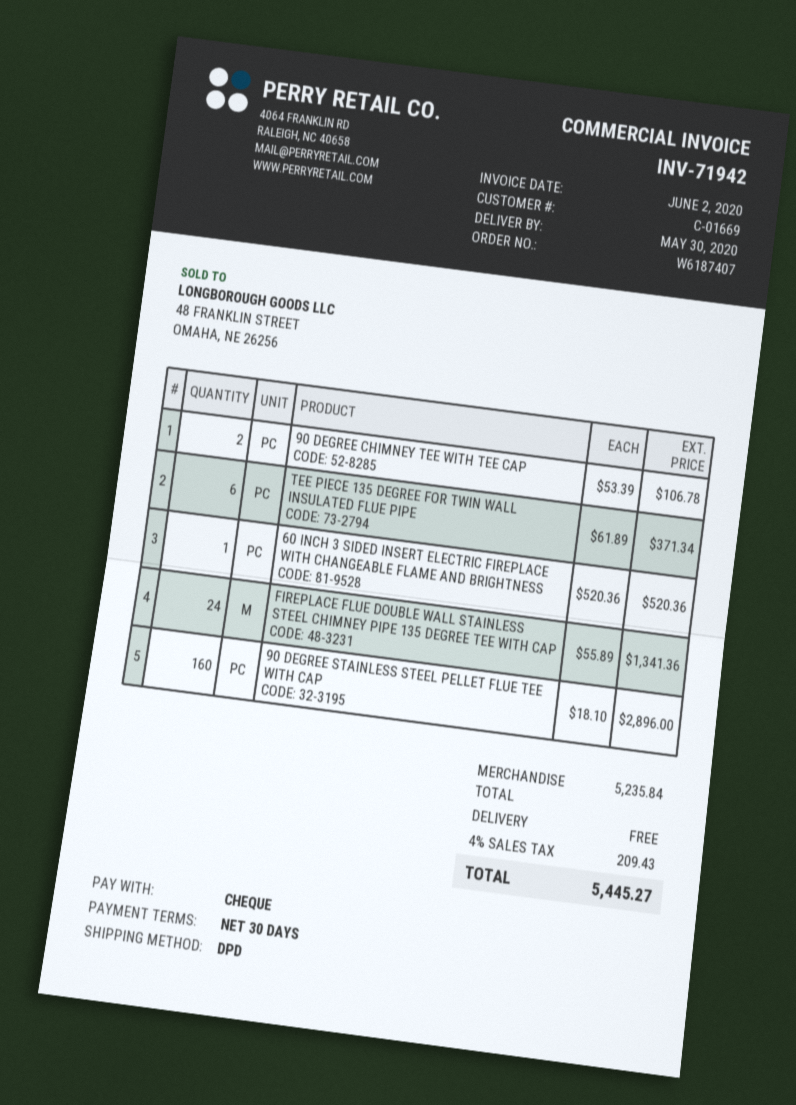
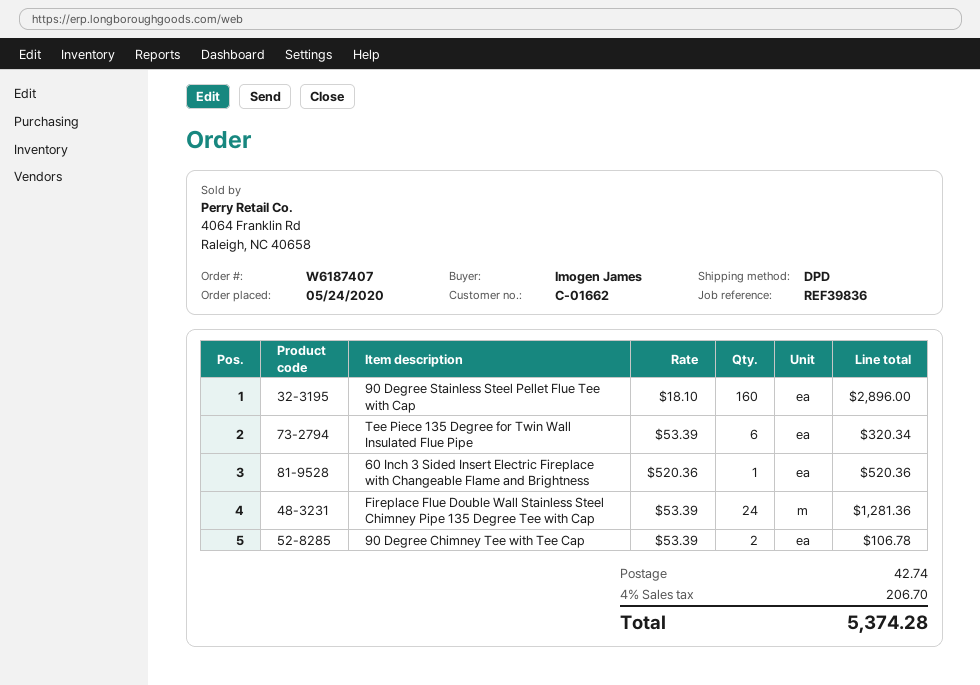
customer number: C-01669 -> C-01662
TEE PIECE 135 DEGREE FOR TWIN WALL INSULATED FLUE PIPE: 6 x 61.89 = 371.34 -> 6 x 53.39 = 320.34
FIREPLACE FLUE DOUBLE WALL STAINLESS STEEL CHIMNEY PIPE 135 DEGREE TEE WITH CAP: 24 x 55.89 = 1341.36 -> 24 x 53.39 = 1281.36
shipping: 0.00 -> 42.74
tax: 4% = 209.43 -> 4% = 206.70
total: 5445.27 -> 5374.28

